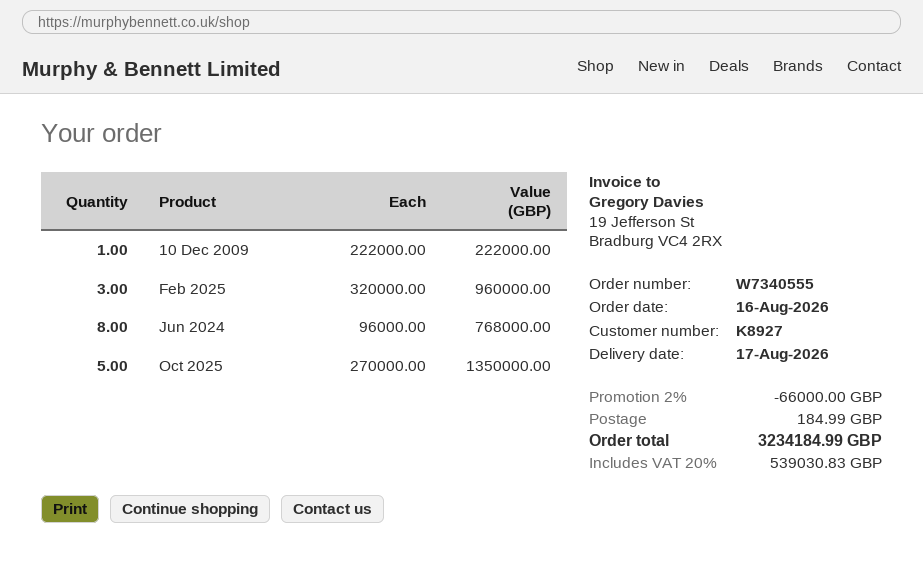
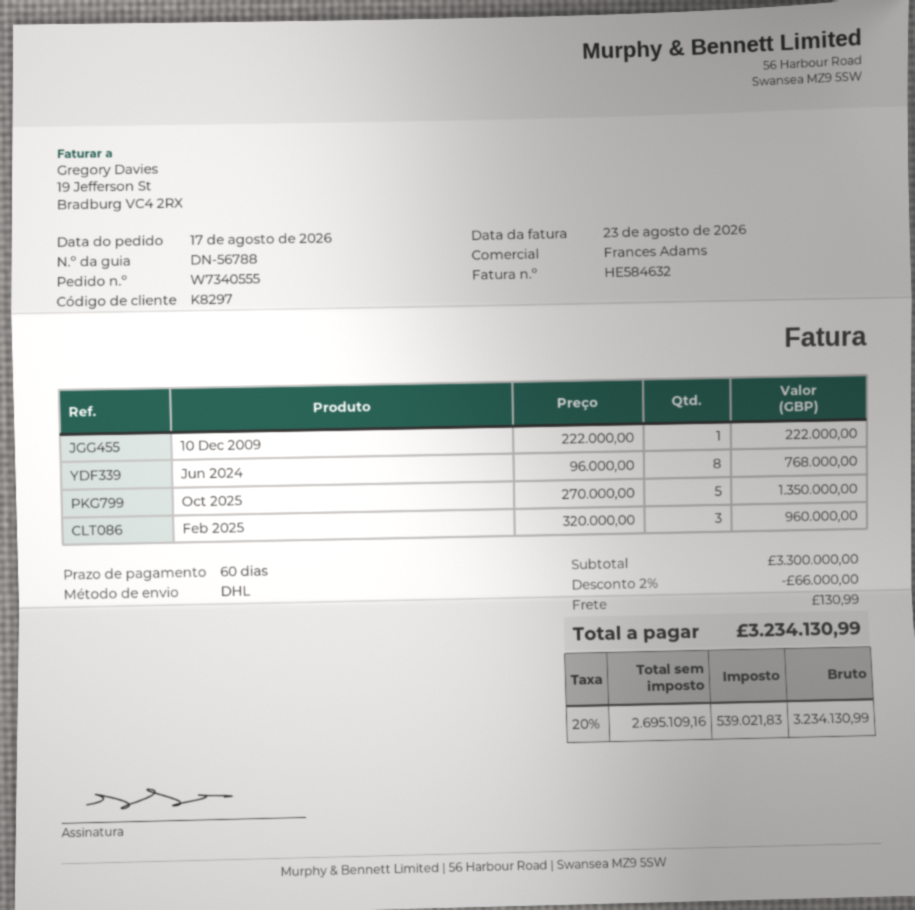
order date: 2026-08-16 -> 2026-08-17
customer number: K8927 -> K8297
shipping: 184.99 -> 130.99
tax: 20% = 539030.83 -> 20% = 539021.83
total: 3234184.99 -> 3234130.99

